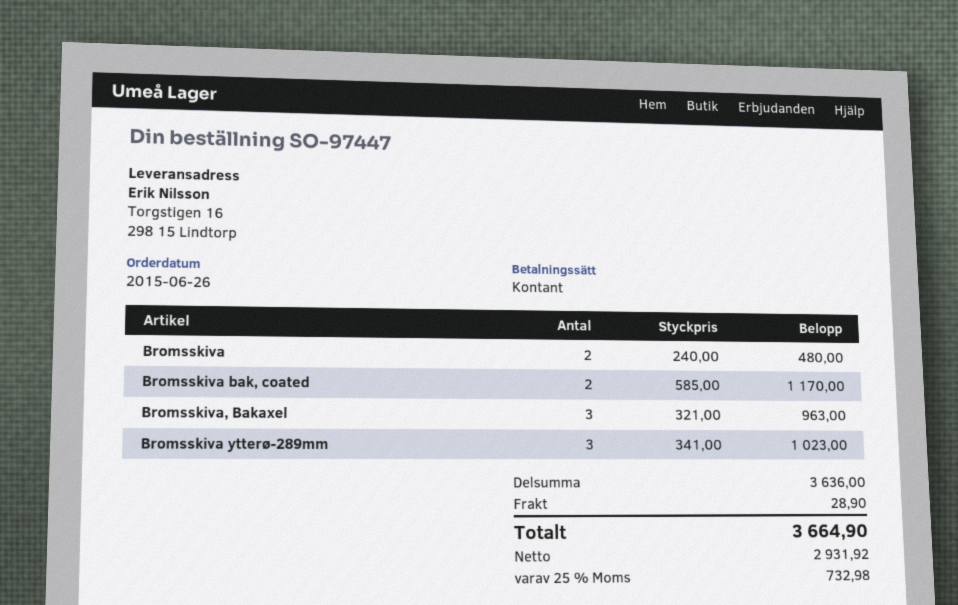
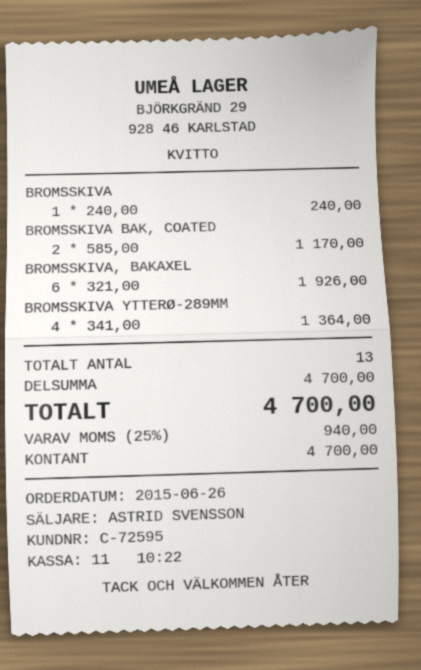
Bromsskiva: 2 x 240.00 = 480.00 -> 1 x 240.00 = 240.00
Bromsskiva, Bakaxel: 3 x 321.00 = 963.00 -> 6 x 321.00 = 1926.00
Bromsskiva ytterø-289mm: 3 x 341.00 = 1023.00 -> 4 x 341.00 = 1364.00
subtotal: 3636.00 -> 4700.00
shipping: 28.90 -> none
tax: 25% = 732.98 -> 25% = 940.00
total: 3664.90 -> 4700.00

